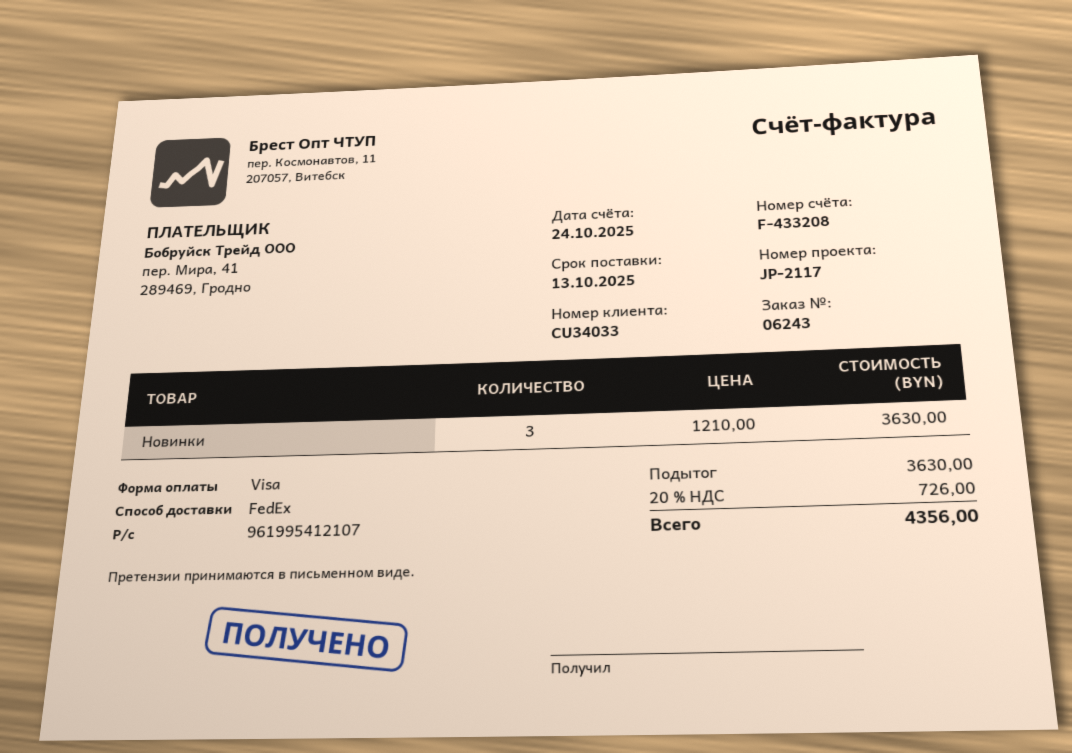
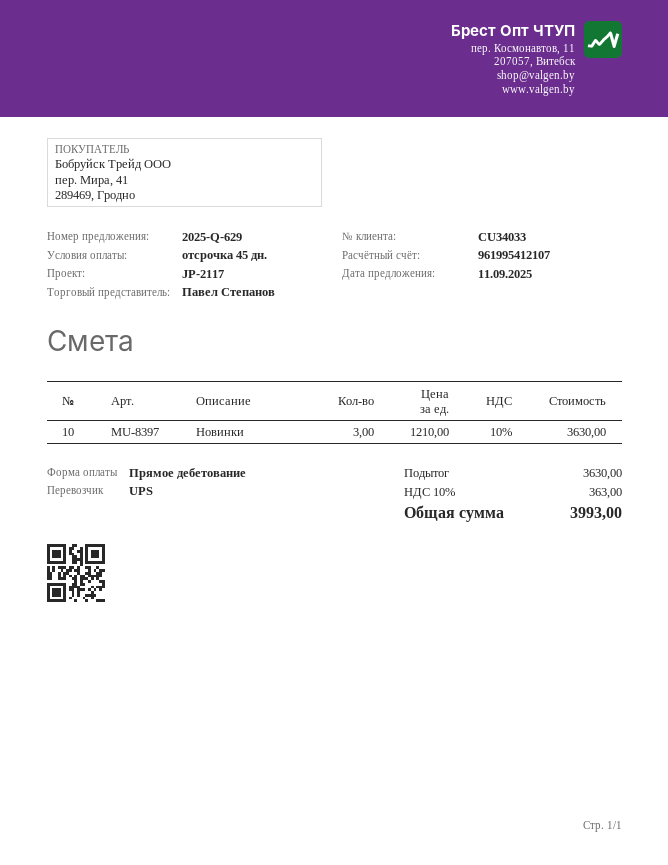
payment method: Visa -> direct debit
shipping method: FedEx -> UPS
tax: 20% = 726.00 -> 10% = 363.00
total: 4356.00 -> 3993.00

